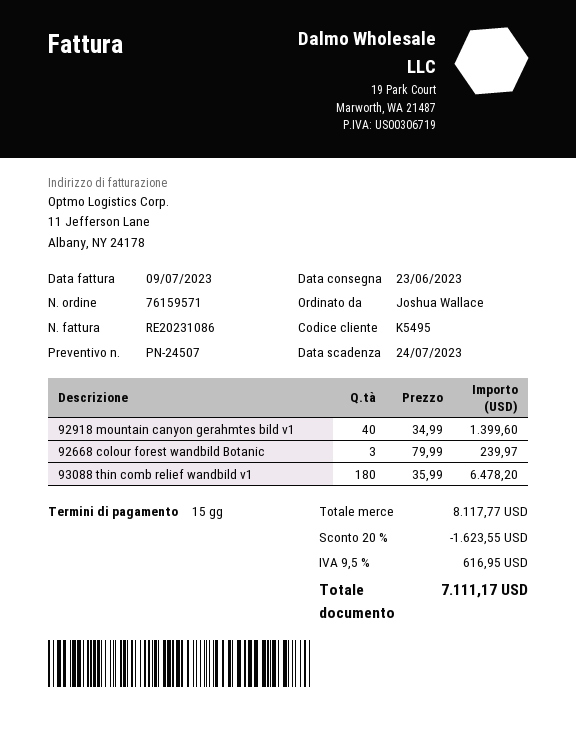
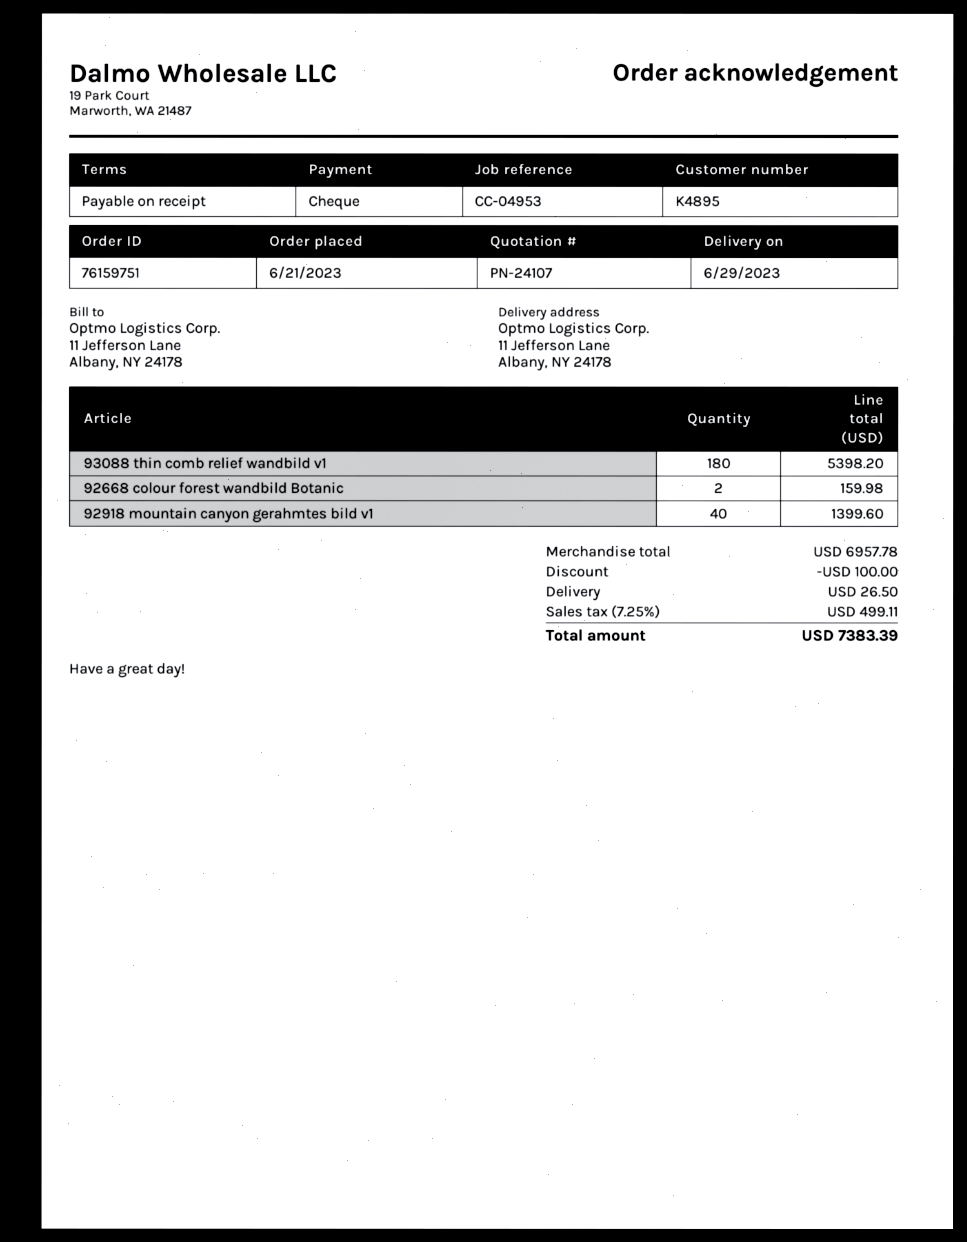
quote number: PN-24507 -> PN-24107
order number: 76159571 -> 76159751
delivery date: 2023-06-23 -> 2023-06-29
payment terms: 15 days -> on receipt
customer number: K5495 -> K4895
92668 colour forest wandbild Botanic: 3 for 239.97 -> 2 for 159.98
93088 thin comb relief wandbild v1: 180 for 6478.20 -> 180 for 5398.20
subtotal: 8117.77 -> 6957.78
discount: 1623.55 -> 100.00
shipping: none -> 26.50
tax: 9.5% = 616.95 -> 7.25% = 499.11
total: 7111.17 -> 7383.39

